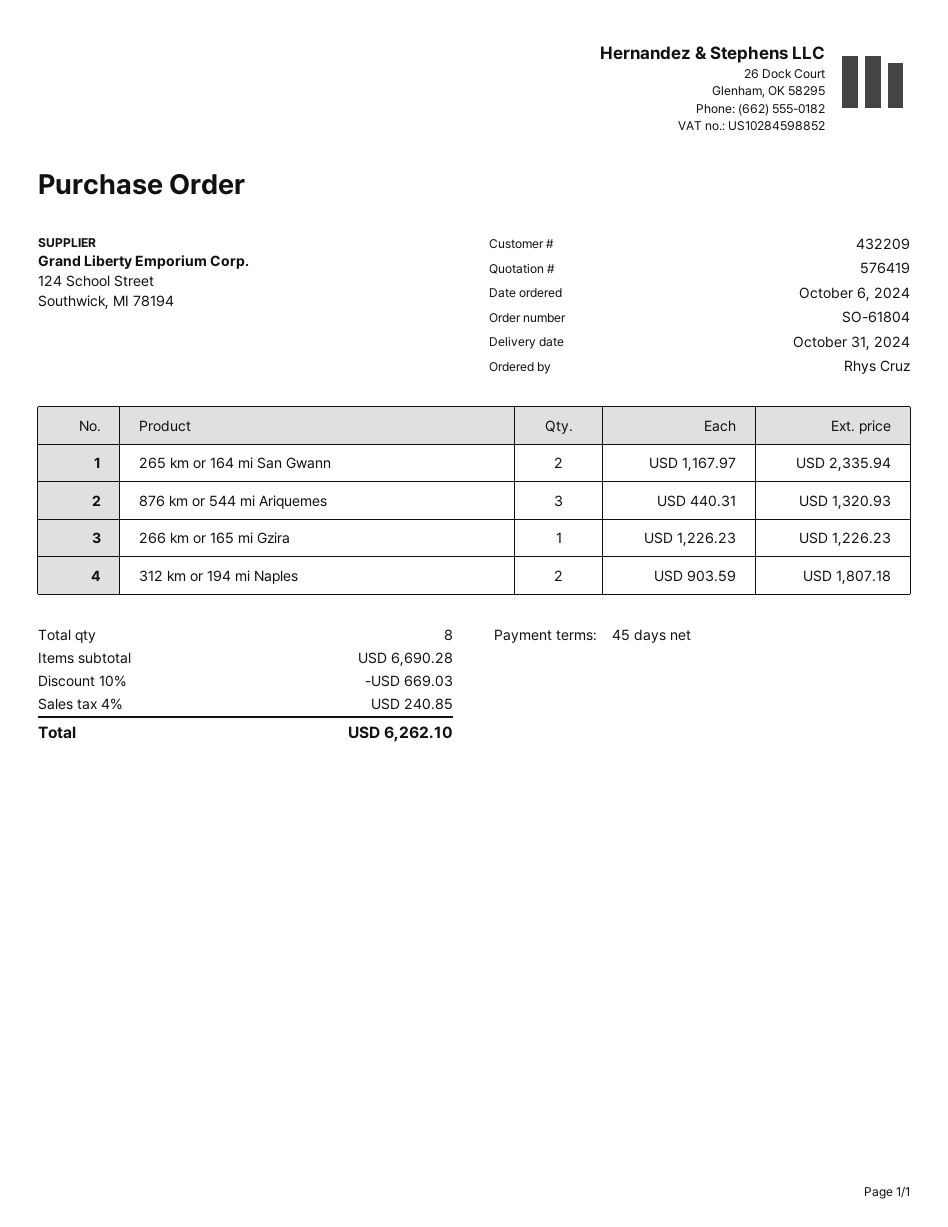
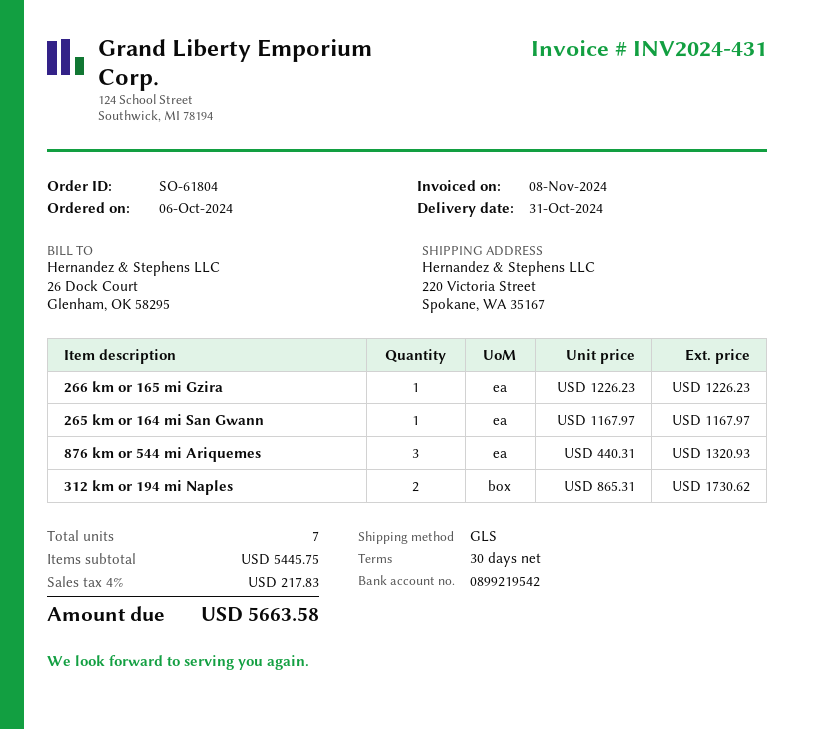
payment terms: 45 days -> 30 days
265 km or 164 mi San Gwann: 2 x 1167.97 = 2335.94 -> 1 x 1167.97 = 1167.97
312 km or 194 mi Naples: 2 x 903.59 = 1807.18 -> 2 x 865.31 = 1730.62
total quantity: 8 -> 7
subtotal: 6690.28 -> 5445.75
discount: 10% = 669.03 -> none
tax: 4% = 240.85 -> 4% = 217.83
total: 6262.10 -> 5663.58

